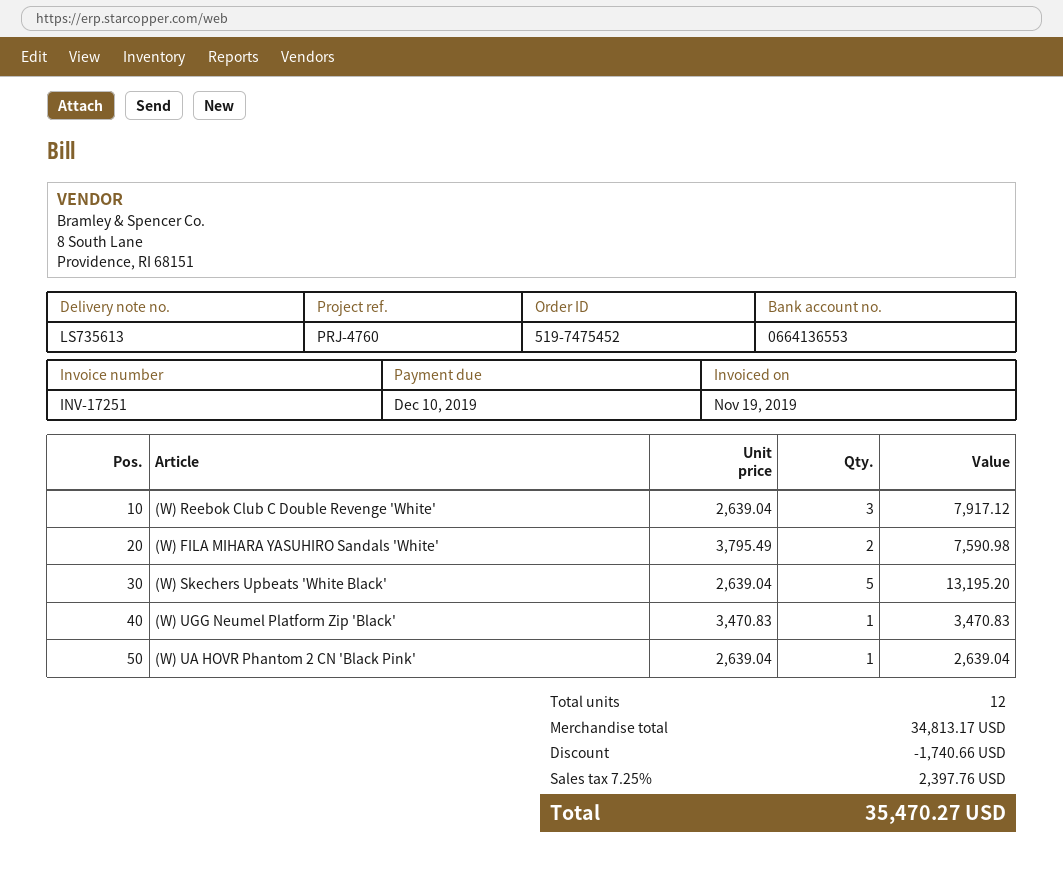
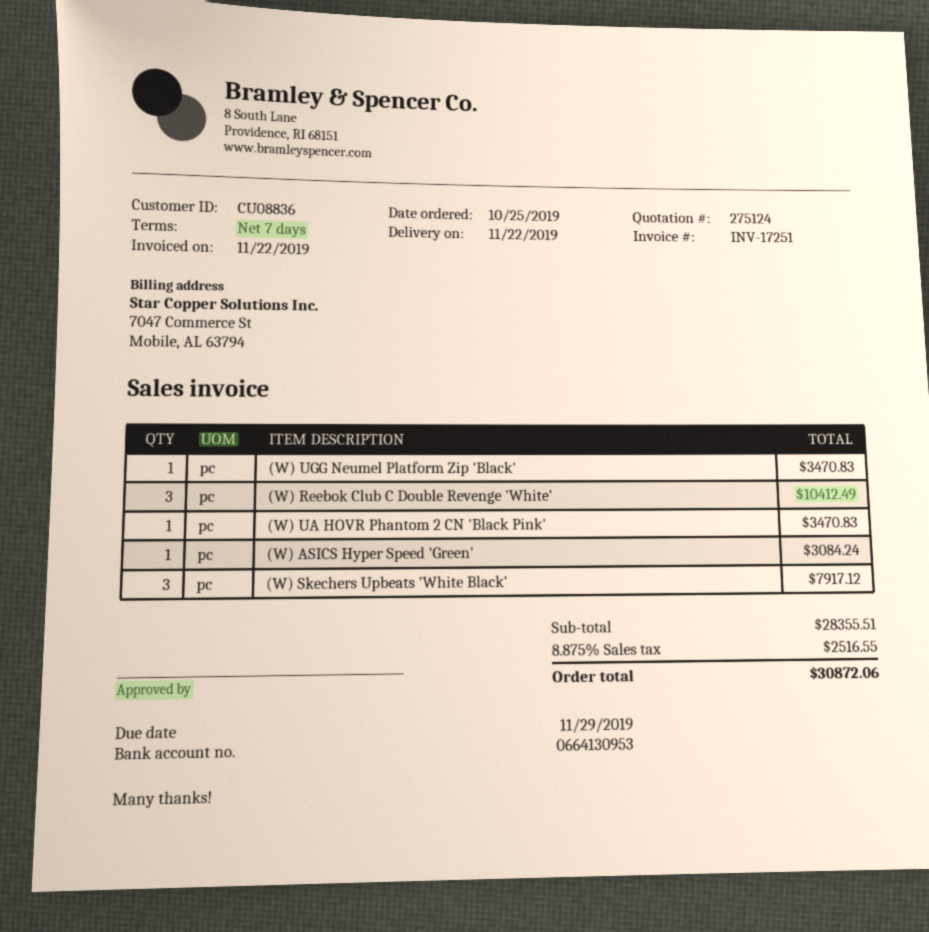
invoice date: 2019-11-19 -> 2019-11-22
due date: 2019-12-10 -> 2019-11-29
bank account: 0664136553 -> 0664130953
(W) Reebok Club C Double Revenge 'White': 3 for 7917.12 -> 3 for 10412.49
(W) FILA MIHARA YASUHIRO Sandals 'White': 2 for 7590.98 -> none
(W) Skechers Upbeats 'White Black': 5 for 13195.20 -> 3 for 7917.12
(W) UA HOVR Phantom 2 CN 'Black Pink': 1 for 2639.04 -> 1 for 3470.83
(W) ASICS Hyper Speed 'Green': none -> 1 for 3084.24
subtotal: 34813.17 -> 28355.51
discount: 1740.66 -> none
tax: 7.25% = 2397.76 -> 8.875% = 2516.55
total: 35470.27 -> 30872.06

